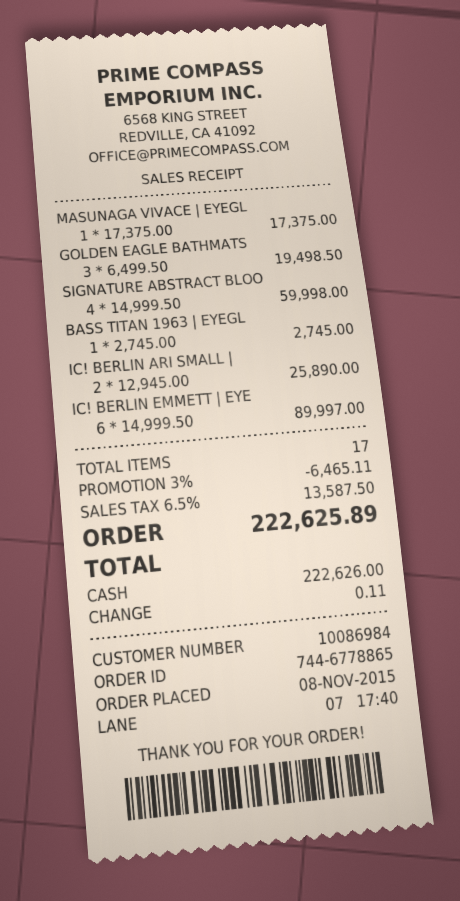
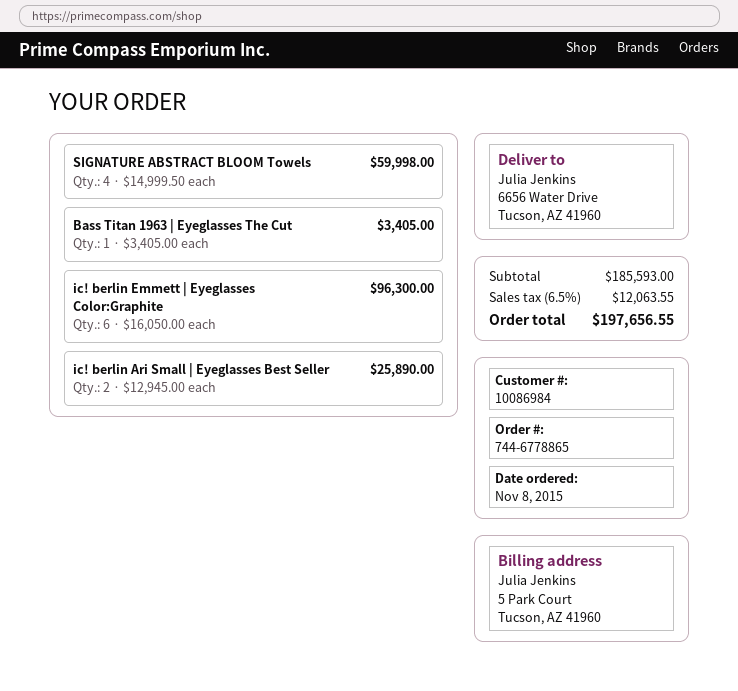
MASUNAGA VIVACE | EYEGL: 1 x 17375.00 = 17375.00 -> none
GOLDEN EAGLE BATHMATS: 3 x 6499.50 = 19498.50 -> none
BASS TITAN 1963 | EYEGL: 1 x 2745.00 = 2745.00 -> 1 x 3405.00 = 3405.00
IC! BERLIN EMMETT | EYE: 6 x 14999.50 = 89997.00 -> 6 x 16050.00 = 96300.00
discount: 3% = 6465.11 -> none
tax: 6.5% = 13587.50 -> 6.5% = 12063.55
total: 222625.89 -> 197656.55

